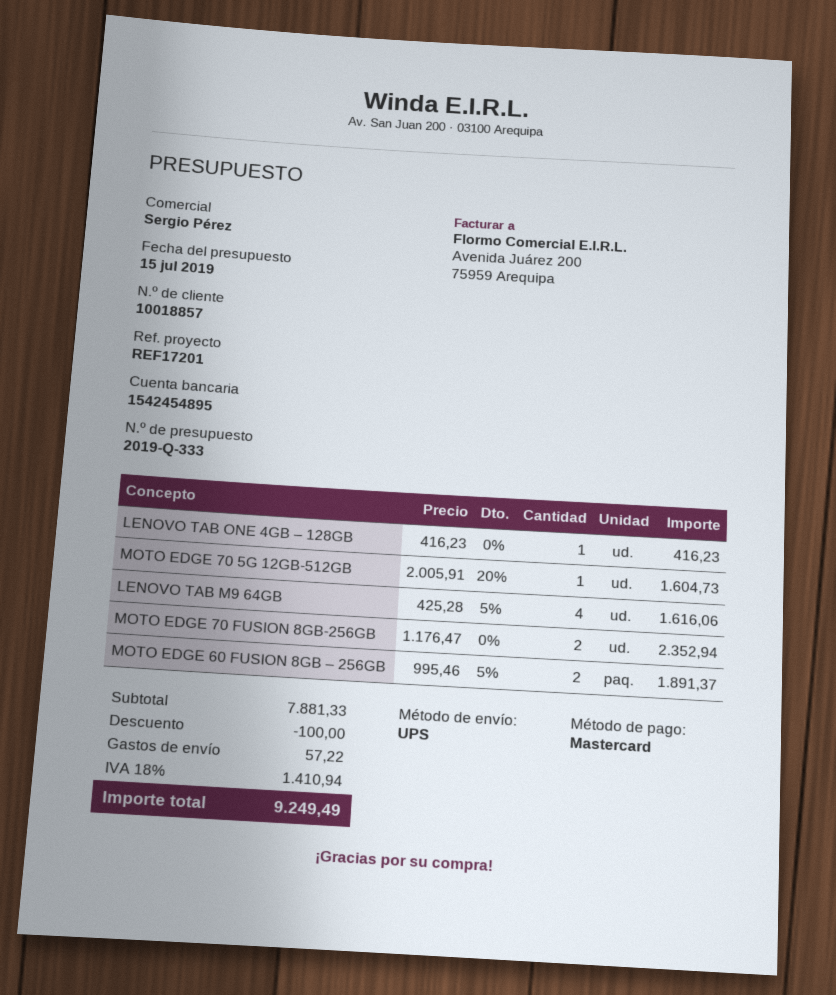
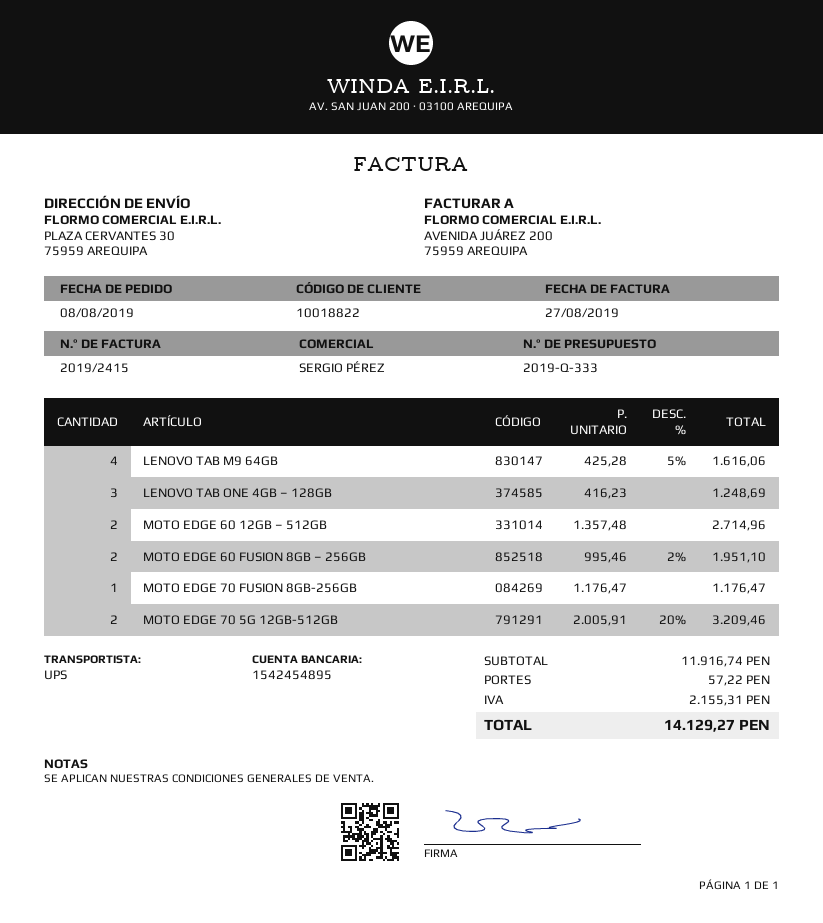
customer number: 10018857 -> 10018822
LENOVO TAB ONE 4GB – 128GB: 1 x 416.23 = 416.23 -> 3 x 416.23 = 1248.69
MOTO EDGE 70 5G 12GB-512GB: 1 x 2005.91 - 20% = 1604.73 -> 2 x 2005.91 - 20% = 3209.46
MOTO EDGE 70 FUSION 8GB-256GB: 2 x 1176.47 = 2352.94 -> 1 x 1176.47 = 1176.47
MOTO EDGE 60 FUSION 8GB – 256GB: 2 x 995.46 - 5% = 1891.37 -> 2 x 995.46 - 2% = 1951.10
MOTO EDGE 60 12GB – 512GB: none -> 2 x 1357.48 = 2714.96
subtotal: 7881.33 -> 11916.74
discount: 100.00 -> none
tax: 1410.94 -> 2155.31
total: 9249.49 -> 14129.27

